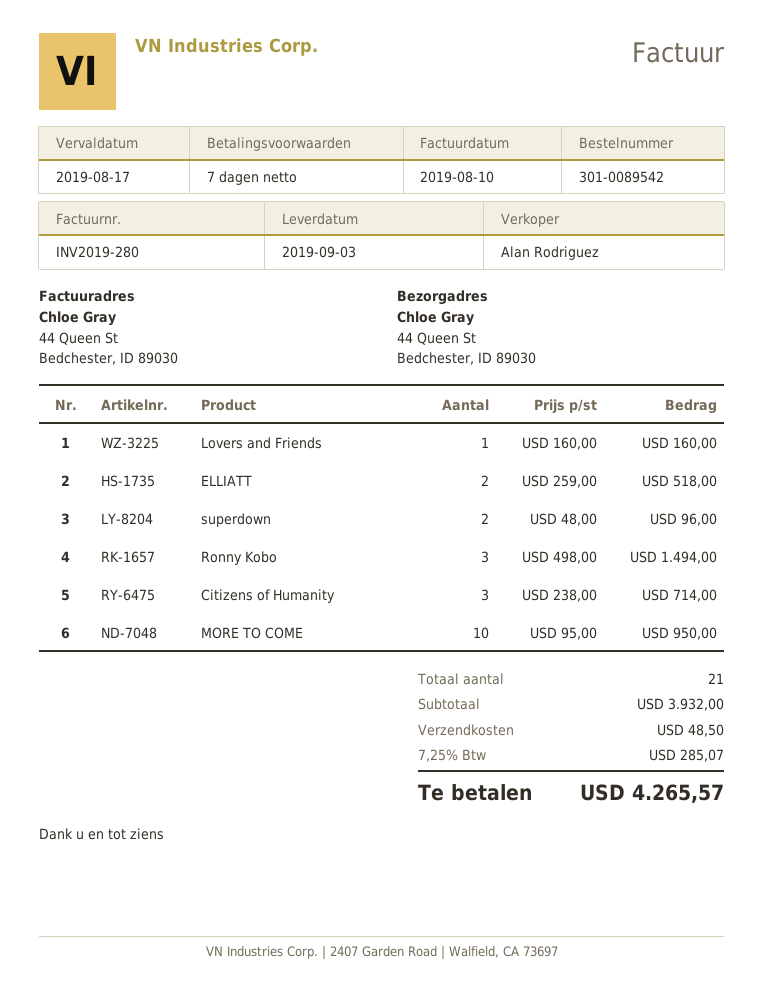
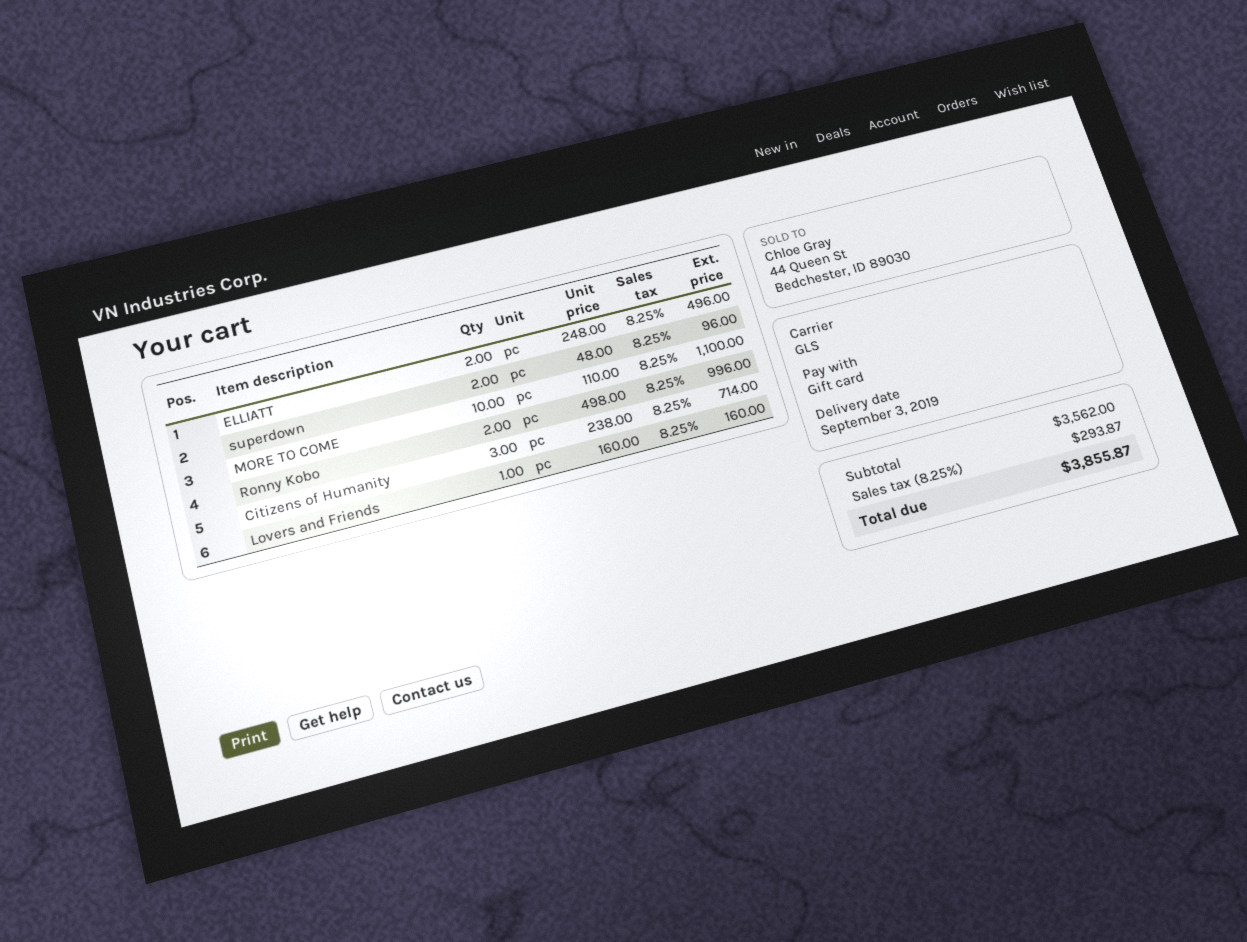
ELLIATT: 2 x 259.00 = 518.00 -> 2 x 248.00 = 496.00
Ronny Kobo: 3 x 498.00 = 1494.00 -> 2 x 498.00 = 996.00
MORE TO COME: 10 x 95.00 = 950.00 -> 10 x 110.00 = 1100.00
subtotal: 3932.00 -> 3562.00
shipping: 48.50 -> none
tax: 7.25% = 285.07 -> 8.25% = 293.87
total: 4265.57 -> 3855.87

